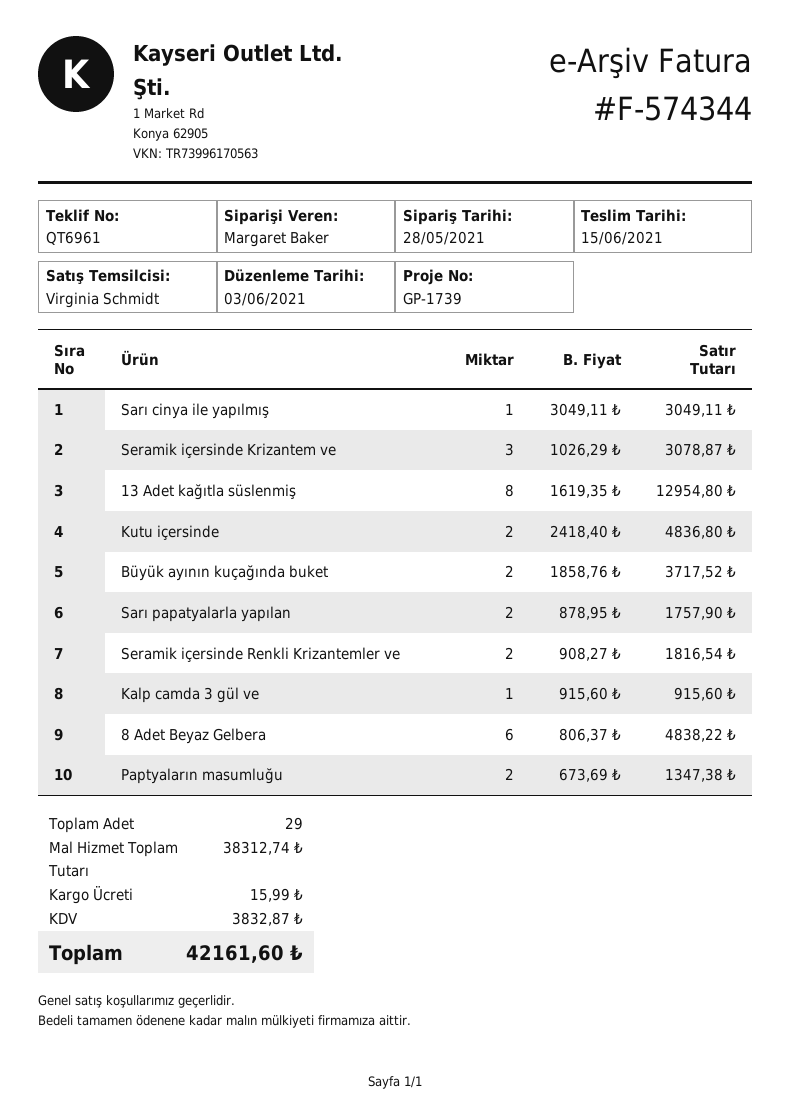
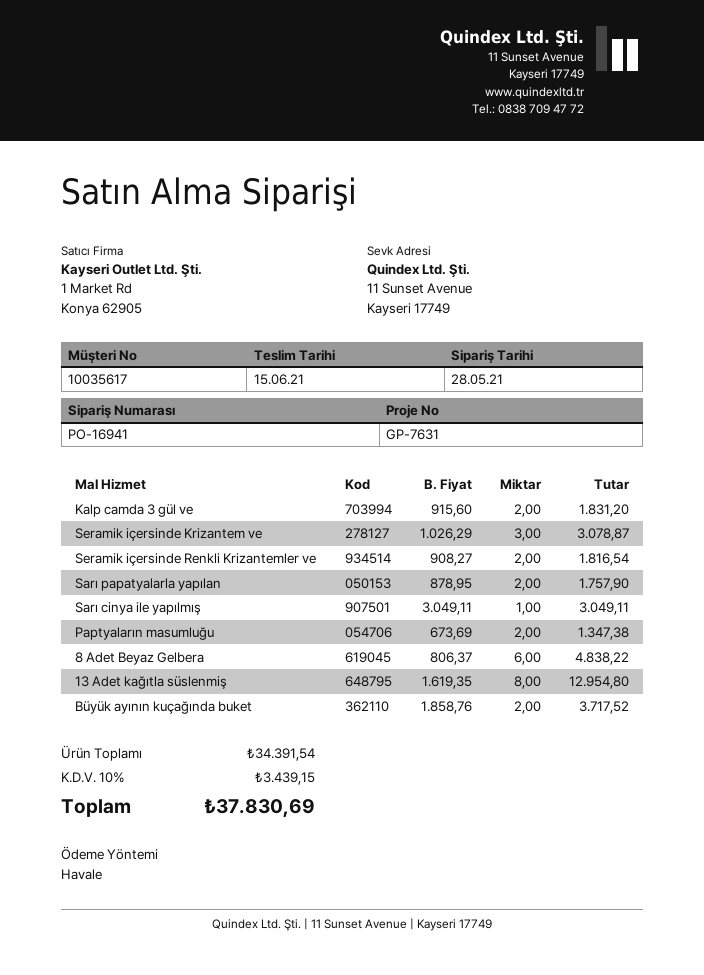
reference: GP-1739 -> GP-7631
Kutu içersinde: 2 x 2418.40 = 4836.80 -> none
Kalp camda 3 gül ve: 1 x 915.60 = 915.60 -> 2 x 915.60 = 1831.20
subtotal: 38312.74 -> 34391.54
shipping: 15.99 -> none
tax: 3832.87 -> 3439.15
total: 42161.60 -> 37830.69

